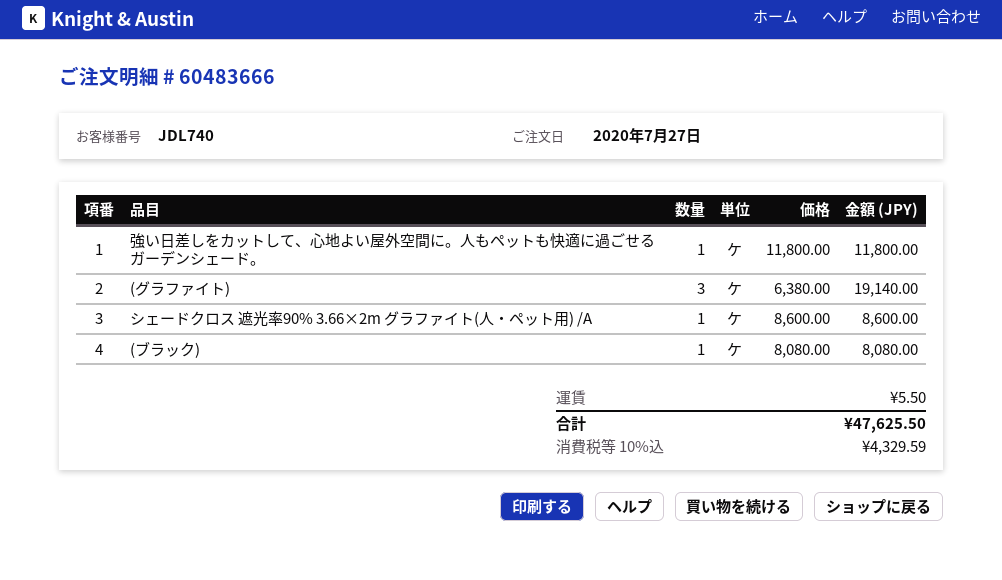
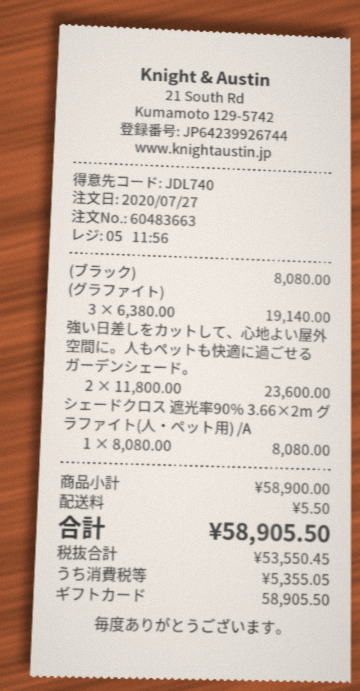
order number: 60483666 -> 60483663
強い日差しをカットして、心地よい屋外空間に。人もペットも快適に過ごせるガーデンシェード。: 1 x 11800.00 = 11800.00 -> 2 x 11800.00 = 23600.00
シェードクロス 遮光率90% 3.66×2m グラファイト(人・ペット用) /A: 1 x 8600.00 = 8600.00 -> 1 x 8080.00 = 8080.00
tax: 4329.59 -> 5355.05
total: 47625.50 -> 58905.50

